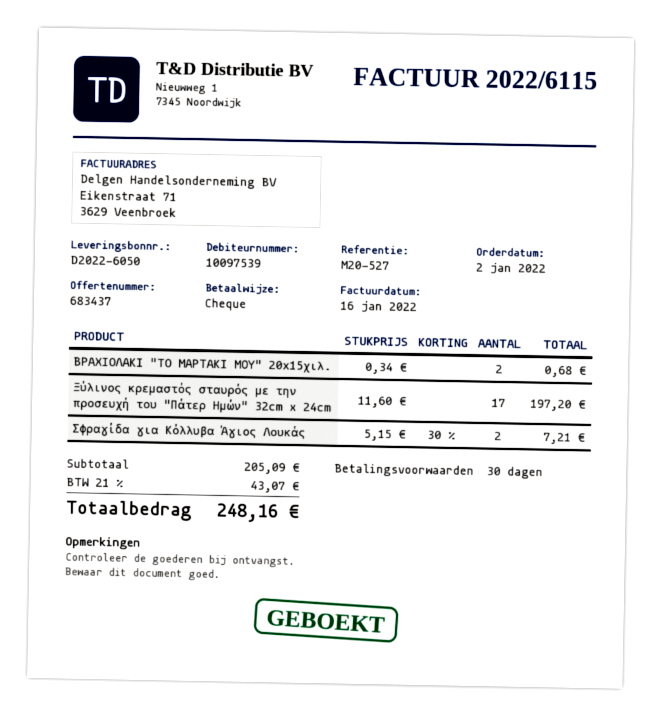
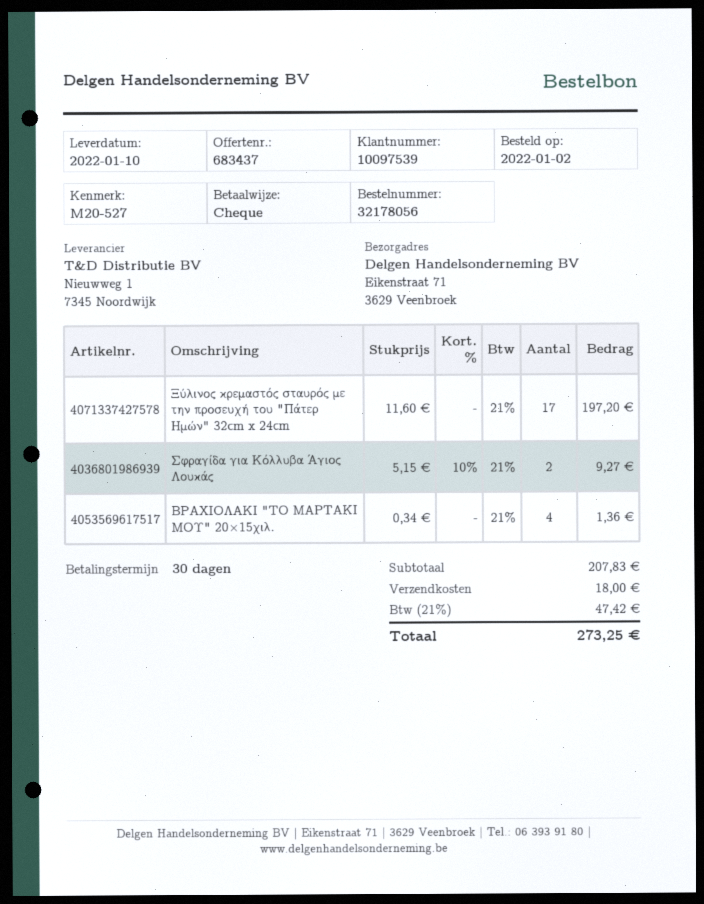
ΒΡΑΧΙΟΛΑΚΙ "ΤΟ ΜΑΡΤΑΚΙ ΜΟΥ" 20×15χιλ.: 2 x 0.34 = 0.68 -> 4 x 0.34 = 1.36
Σφραγίδα για Κόλλυβα Άγιος Λουκάς: 2 x 5.15 - 30% = 7.21 -> 2 x 5.15 - 10% = 9.27
subtotal: 205.09 -> 207.83
shipping: none -> 18.00
tax: 21% = 43.07 -> 21% = 47.42
total: 248.16 -> 273.25

